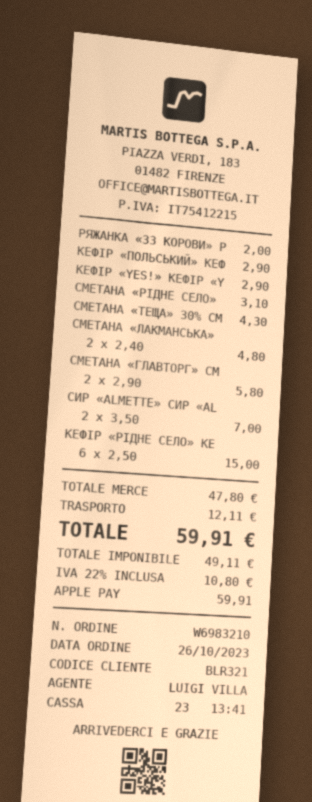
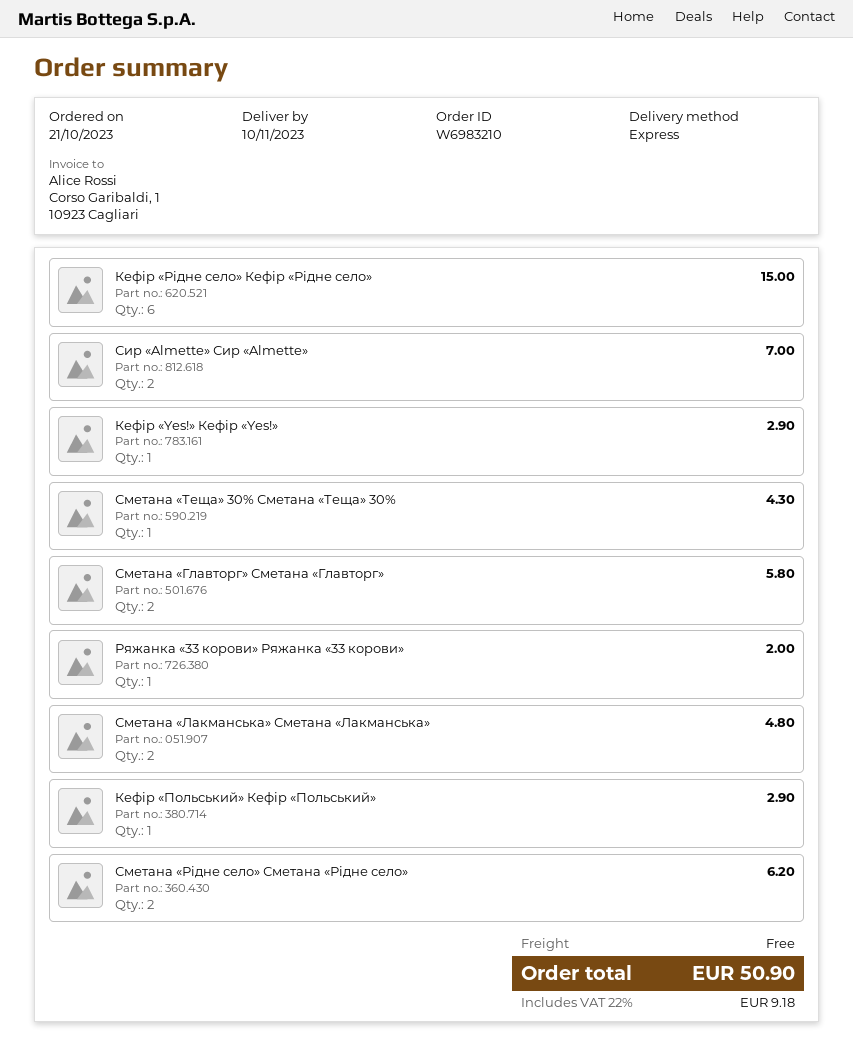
order date: 2023-10-26 -> 2023-10-21
СМЕТАНА «РІДНЕ СЕЛО»: 1 for 3.10 -> 2 for 6.20
shipping: 12.11 -> 0.00
tax: 22% = 10.80 -> 22% = 9.18
total: 59.91 -> 50.90

